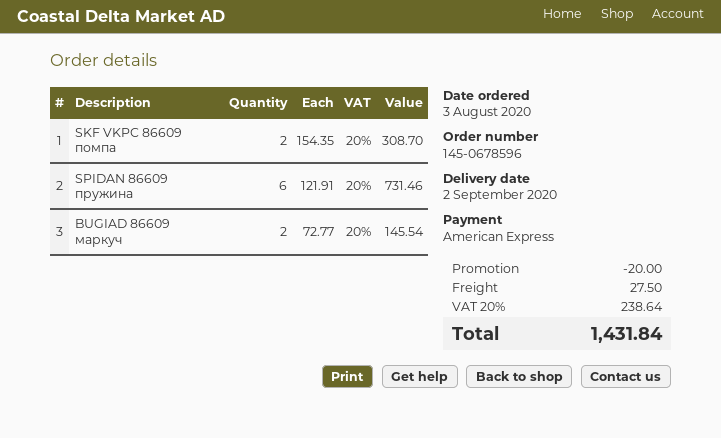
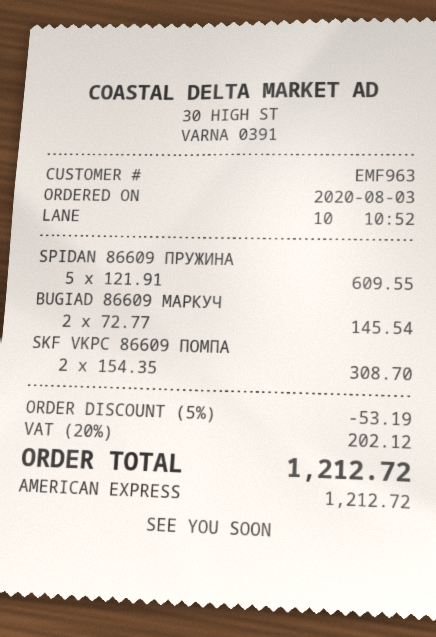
SPIDAN 86609 пружина: 6 x 121.91 = 731.46 -> 5 x 121.91 = 609.55
discount: 20.00 -> 53.19
shipping: 27.50 -> none
tax: 20% = 238.64 -> 20% = 202.12
total: 1431.84 -> 1212.72

